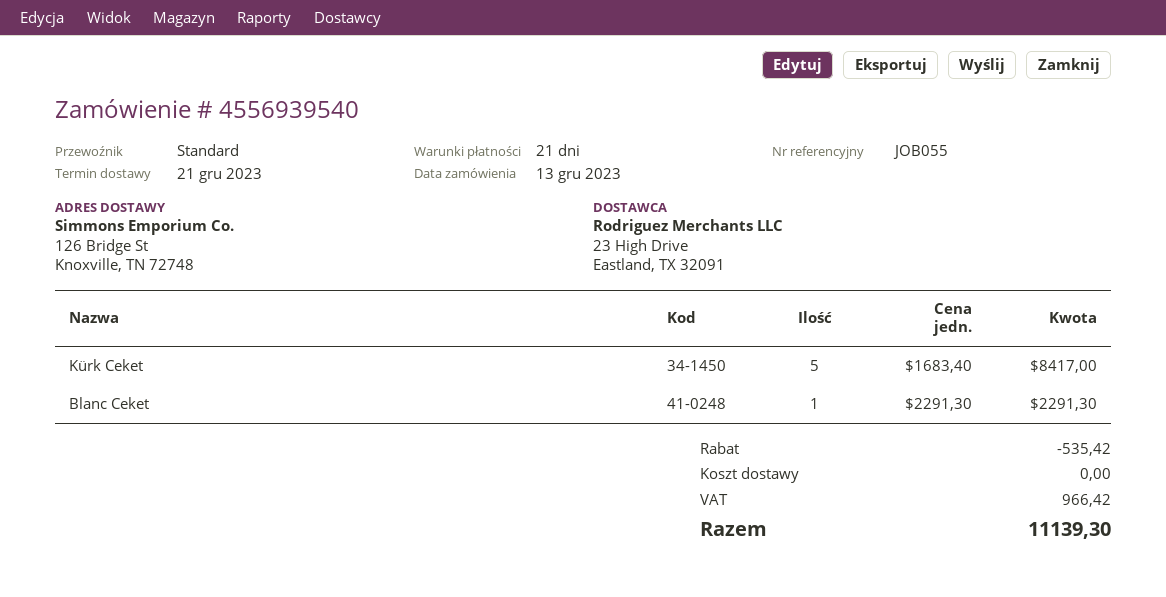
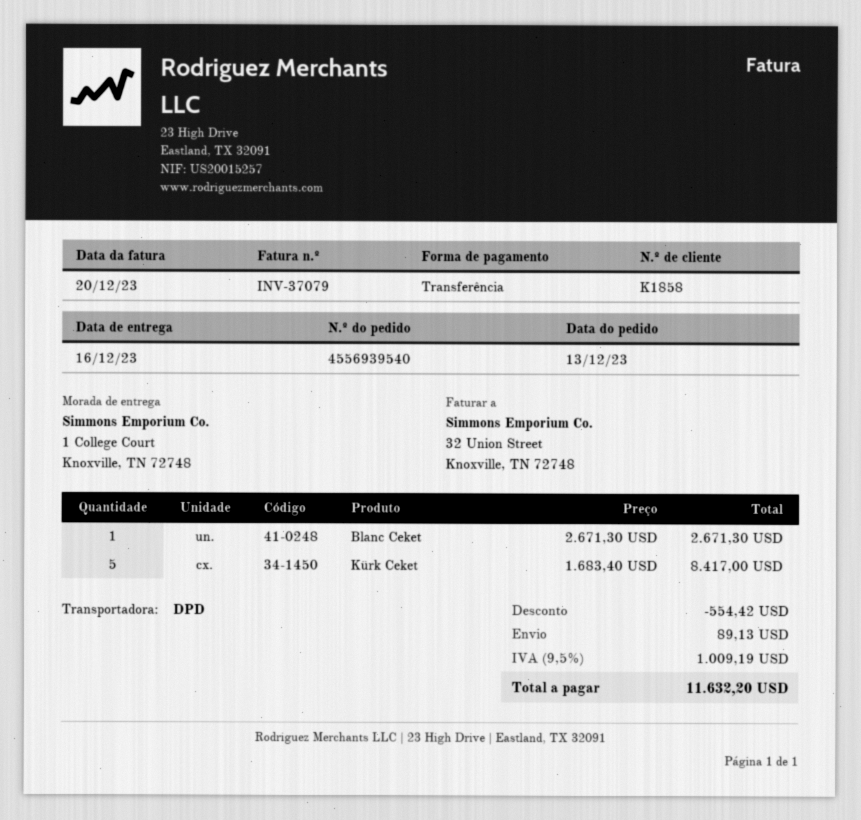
delivery date: 2023-12-21 -> 2023-12-16
shipping method: standard -> DPD
ship to: 126 Bridge St, Knoxville, TN 72748 -> 1 College Court, Knoxville, TN 72748
Blanc Ceket: 1 x 2291.30 = 2291.30 -> 1 x 2671.30 = 2671.30
discount: 535.42 -> 554.42
shipping: 0.00 -> 89.13
tax: 966.42 -> 1009.19
total: 11139.30 -> 11632.20

